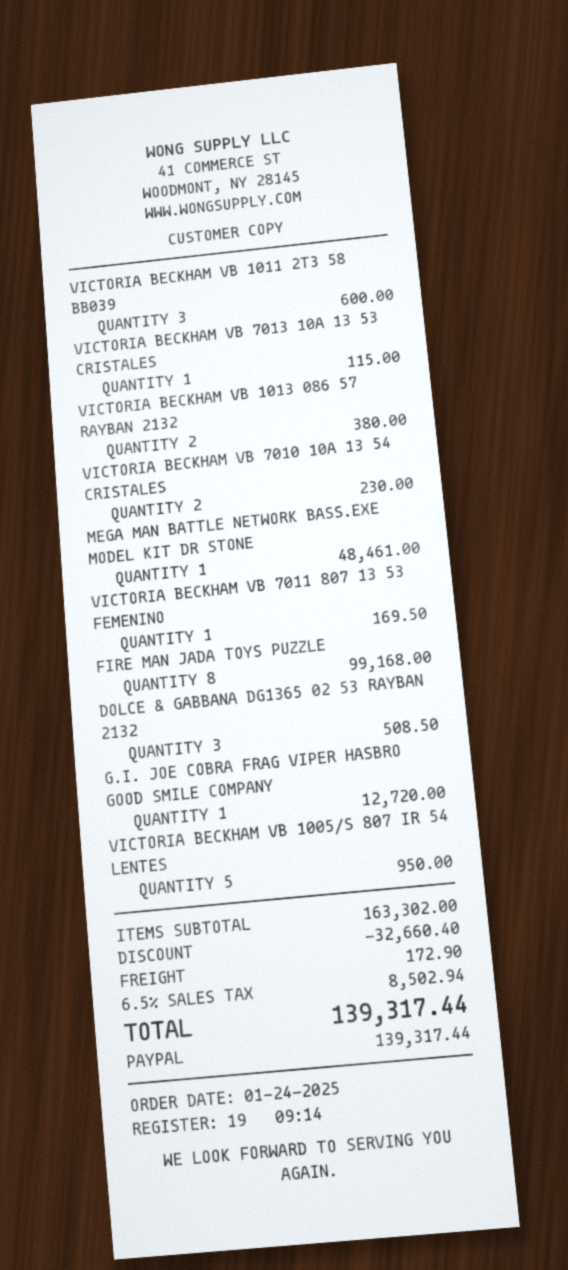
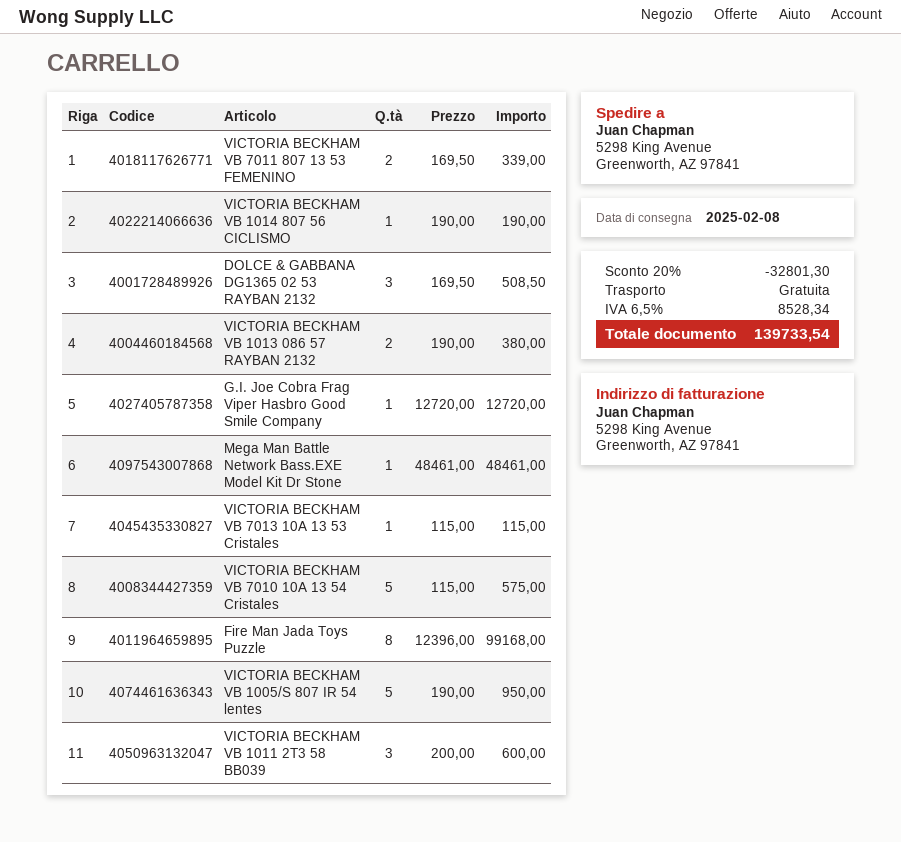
VICTORIA BECKHAM VB 7010 10A 13 54 CRISTALES: 2 for 230.00 -> 5 for 575.00
VICTORIA BECKHAM VB 7011 807 13 53 FEMENINO: 1 for 169.50 -> 2 for 339.00
VICTORIA BECKHAM VB 1014 807 56 CICLISMO: none -> 1 for 190.00
discount: 32660.40 -> 32801.30
shipping: 172.90 -> 0.00
tax: 6.5% = 8502.94 -> 6.5% = 8528.34
total: 139317.44 -> 139733.54

